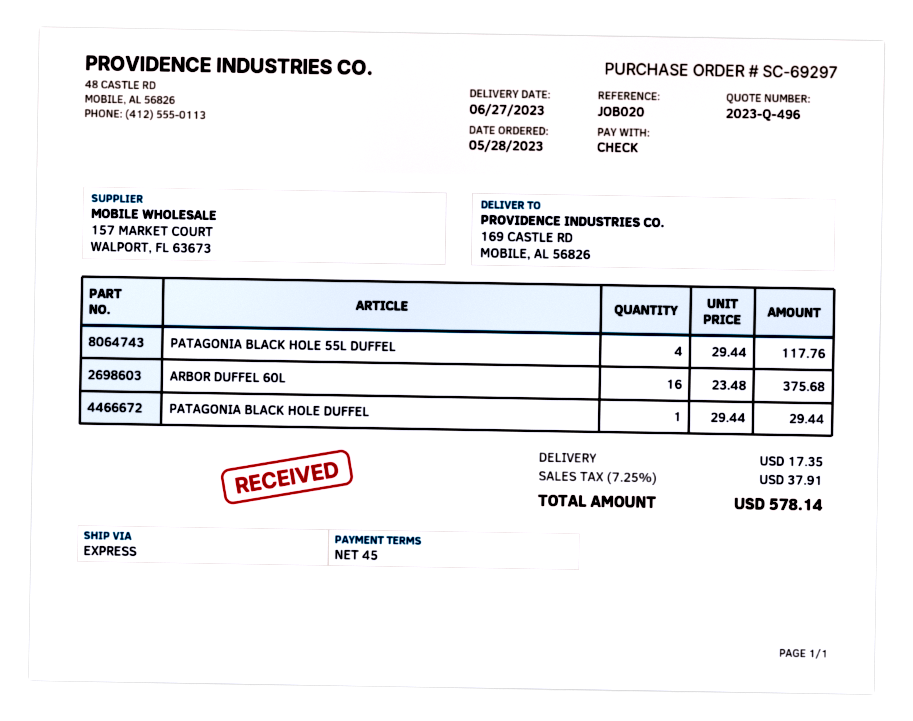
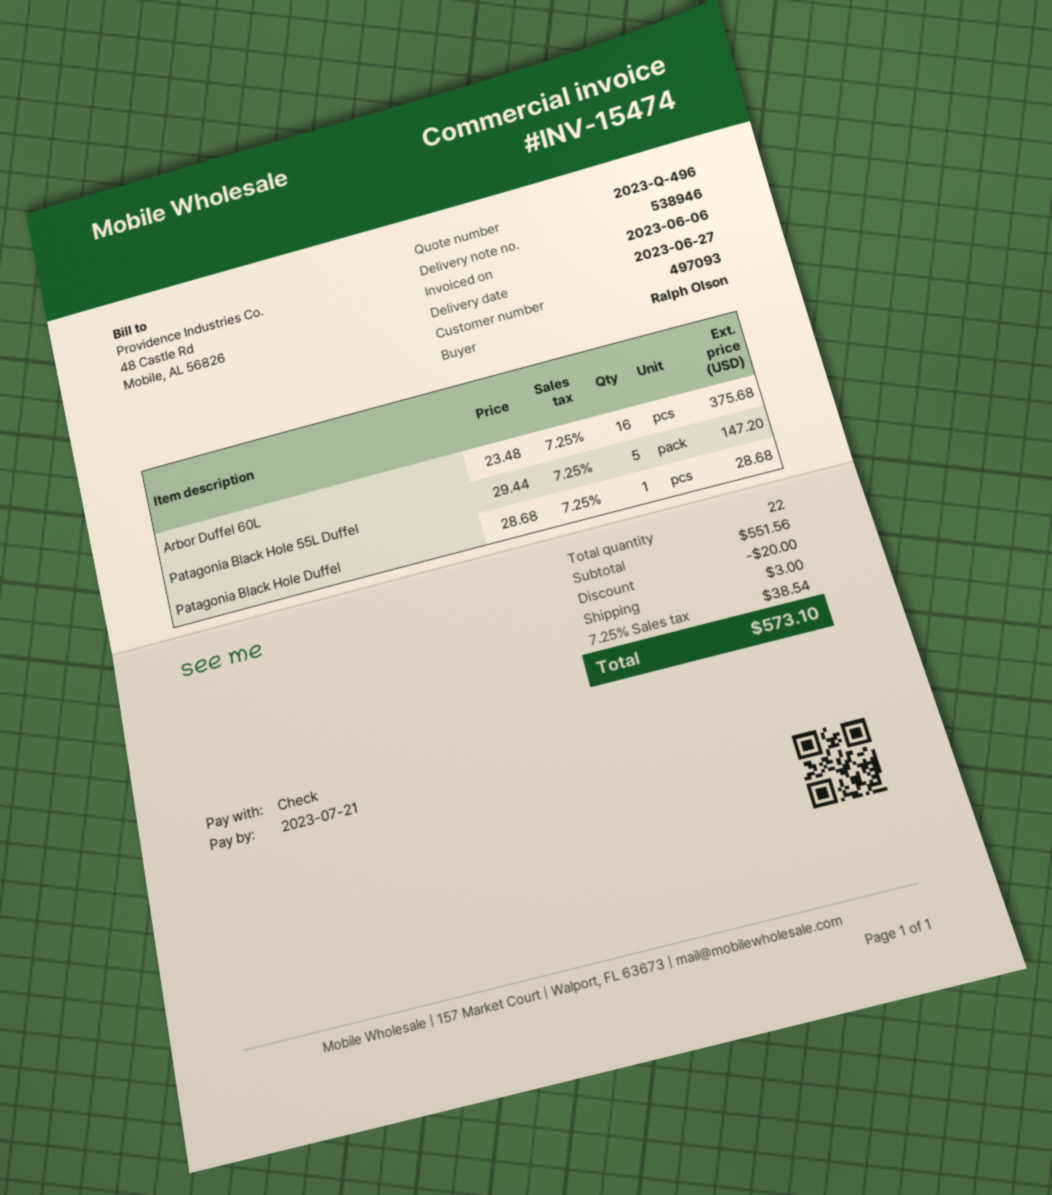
PATAGONIA BLACK HOLE 55L DUFFEL: 4 x 29.44 = 117.76 -> 5 x 29.44 = 147.20
PATAGONIA BLACK HOLE DUFFEL: 1 x 29.44 = 29.44 -> 1 x 28.68 = 28.68
discount: none -> 20.00
shipping: 17.35 -> 3.00
tax: 7.25% = 37.91 -> 7.25% = 38.54
total: 578.14 -> 573.10

